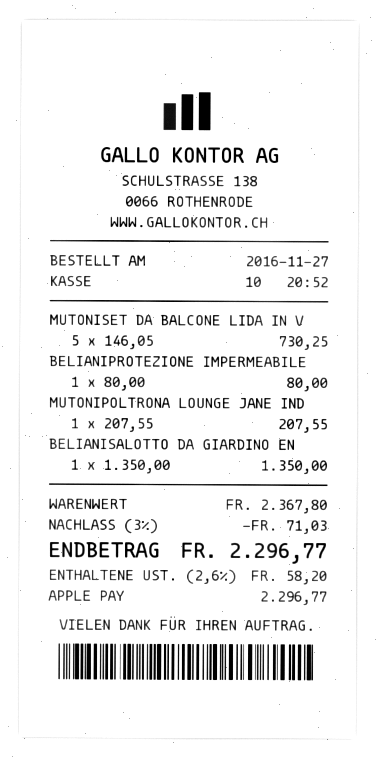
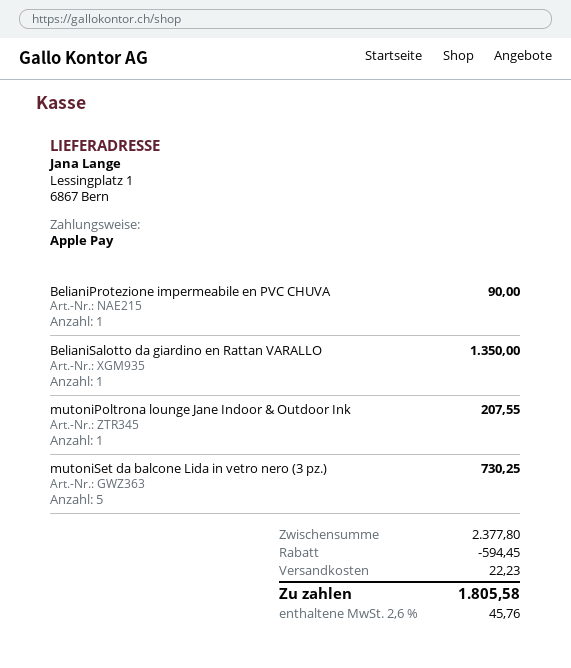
BELIANIPROTEZIONE IMPERMEABILE: 1 for 80.00 -> 1 for 90.00
subtotal: 2367.80 -> 2377.80
discount: 71.03 -> 594.45
shipping: none -> 22.23
tax: 2.6% = 58.20 -> 2.6% = 45.76
total: 2296.77 -> 1805.58

